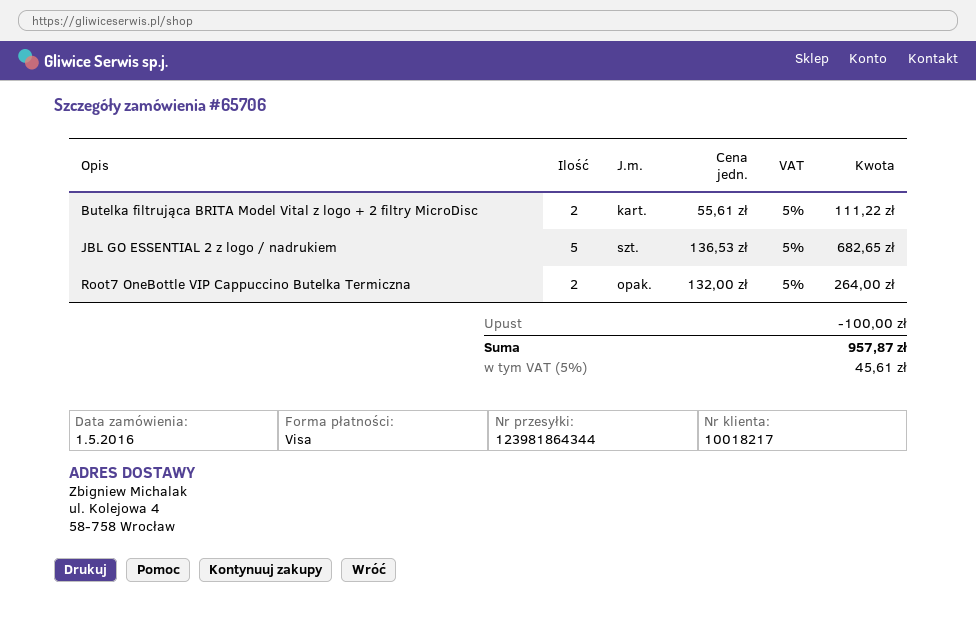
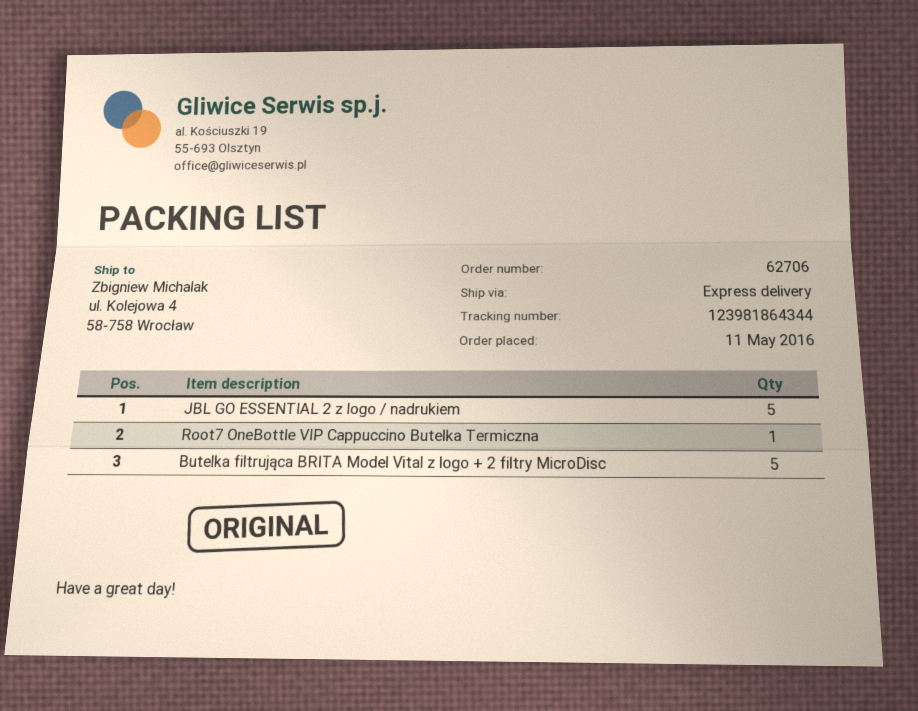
order number: 65706 -> 62706
order date: 2016-05-01 -> 2016-05-11
Butelka filtrująca BRITA Model Vital z logo + 2 filtry MicroDisc: 2 -> 5
Root7 OneBottle VIP Cappuccino Butelka Termiczna: 2 -> 1

